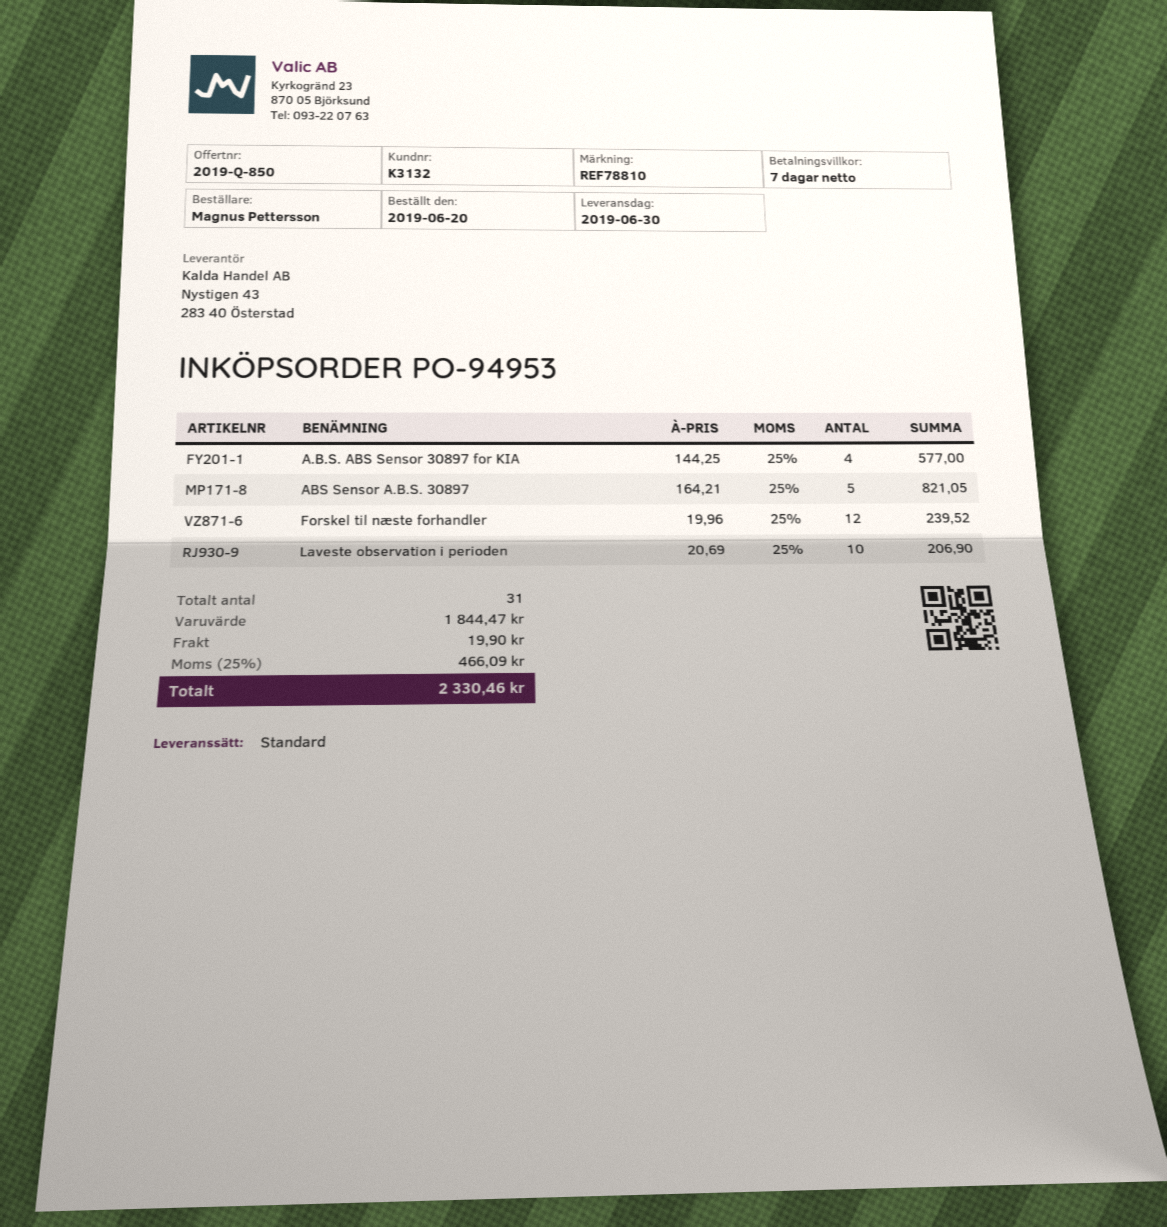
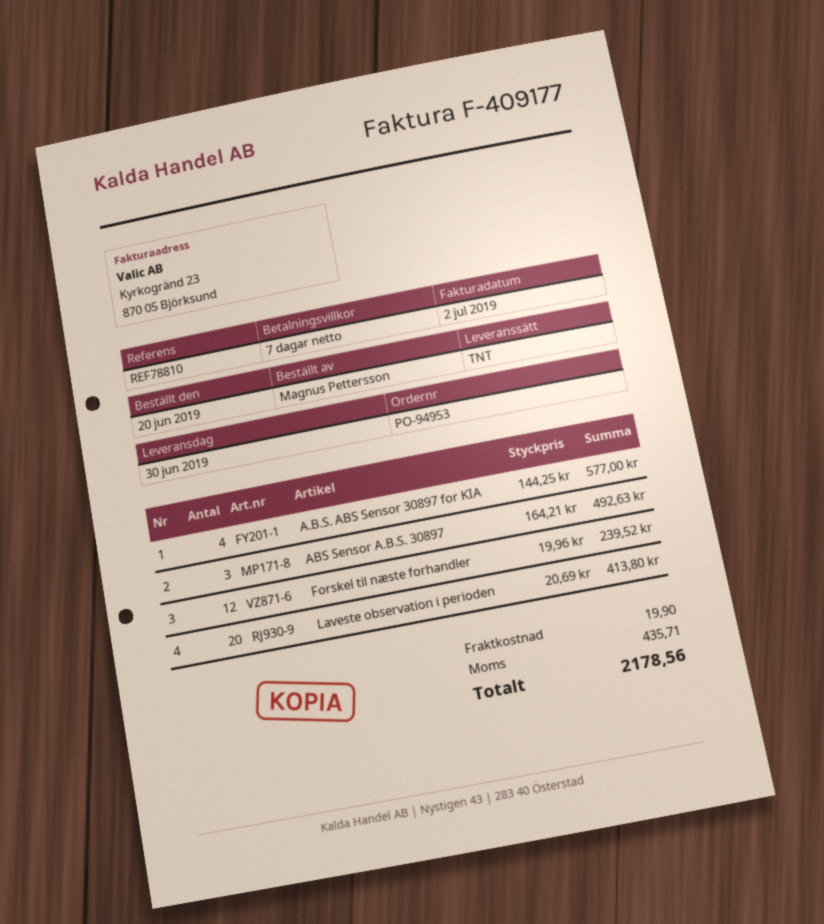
shipping method: standard -> TNT
ABS Sensor A.B.S. 30897: 5 x 164.21 = 821.05 -> 3 x 164.21 = 492.63
Laveste observation i perioden: 10 x 20.69 = 206.90 -> 20 x 20.69 = 413.80
tax: 466.09 -> 435.71
total: 2330.46 -> 2178.56

